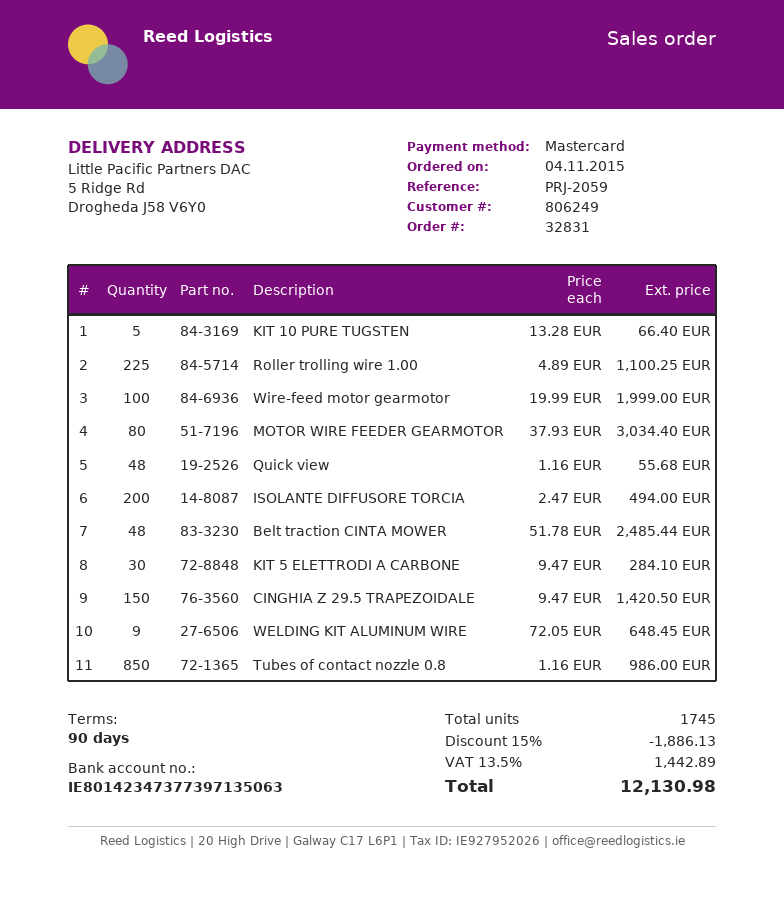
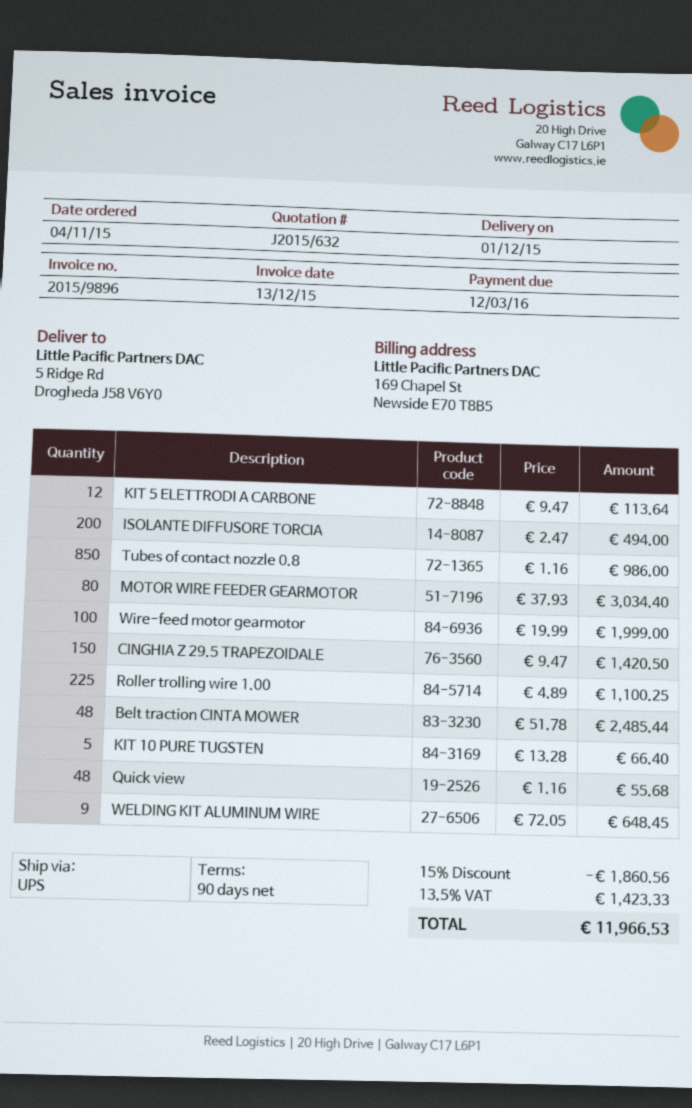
KIT 5 ELETTRODI A CARBONE: 30 x 9.47 = 284.10 -> 12 x 9.47 = 113.64
discount: 15% = 1886.13 -> 15% = 1860.56
tax: 13.5% = 1442.89 -> 13.5% = 1423.33
total: 12130.98 -> 11966.53

